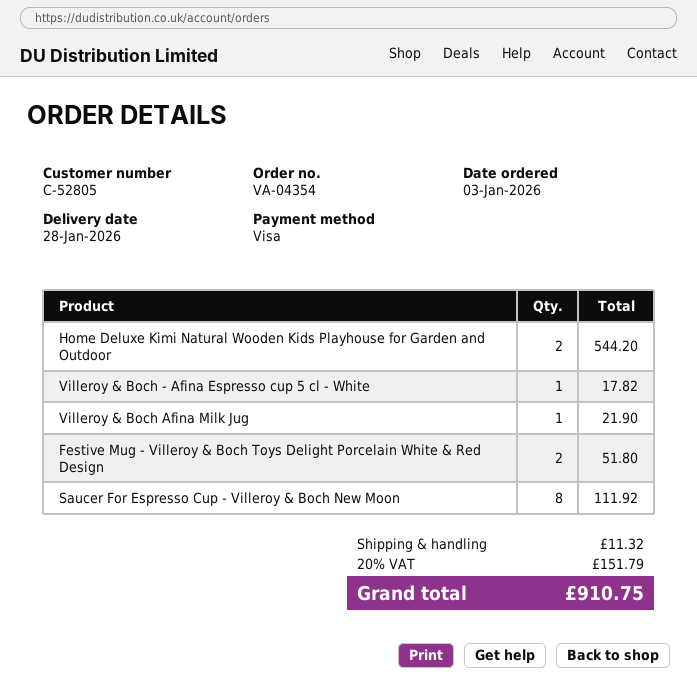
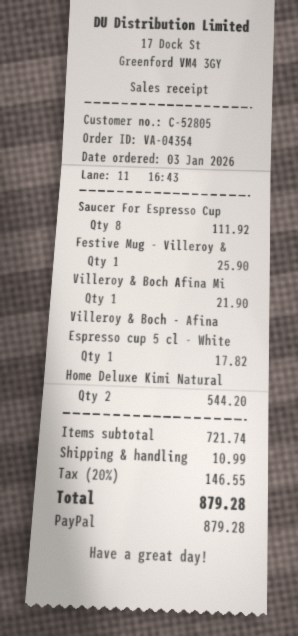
payment method: Visa -> PayPal
Festive Mug - Villeroy & Boch Toys Delight Porcelain White & Red Design: 2 for 51.80 -> 1 for 25.90
shipping: 11.32 -> 10.99
tax: 20% = 151.79 -> 20% = 146.55
total: 910.75 -> 879.28

